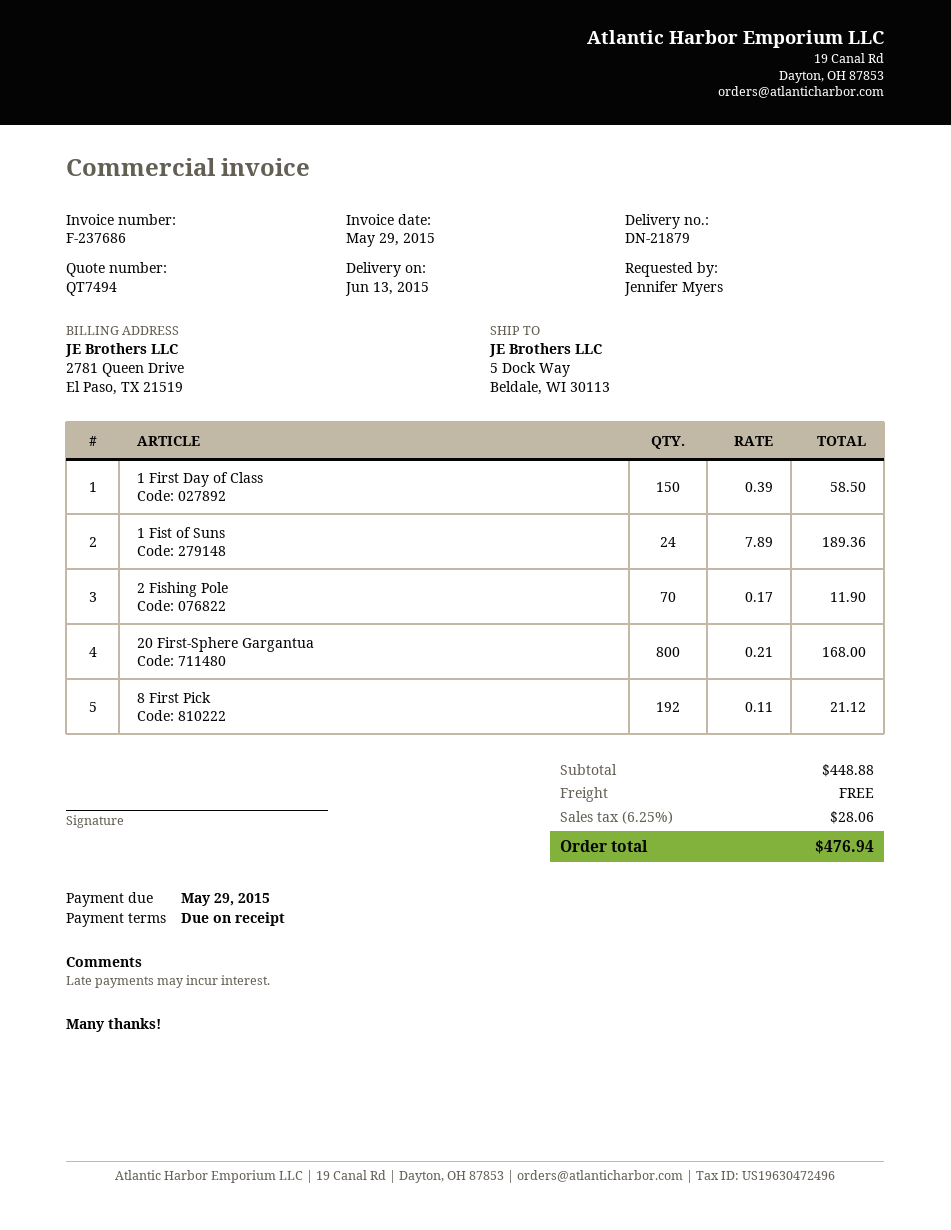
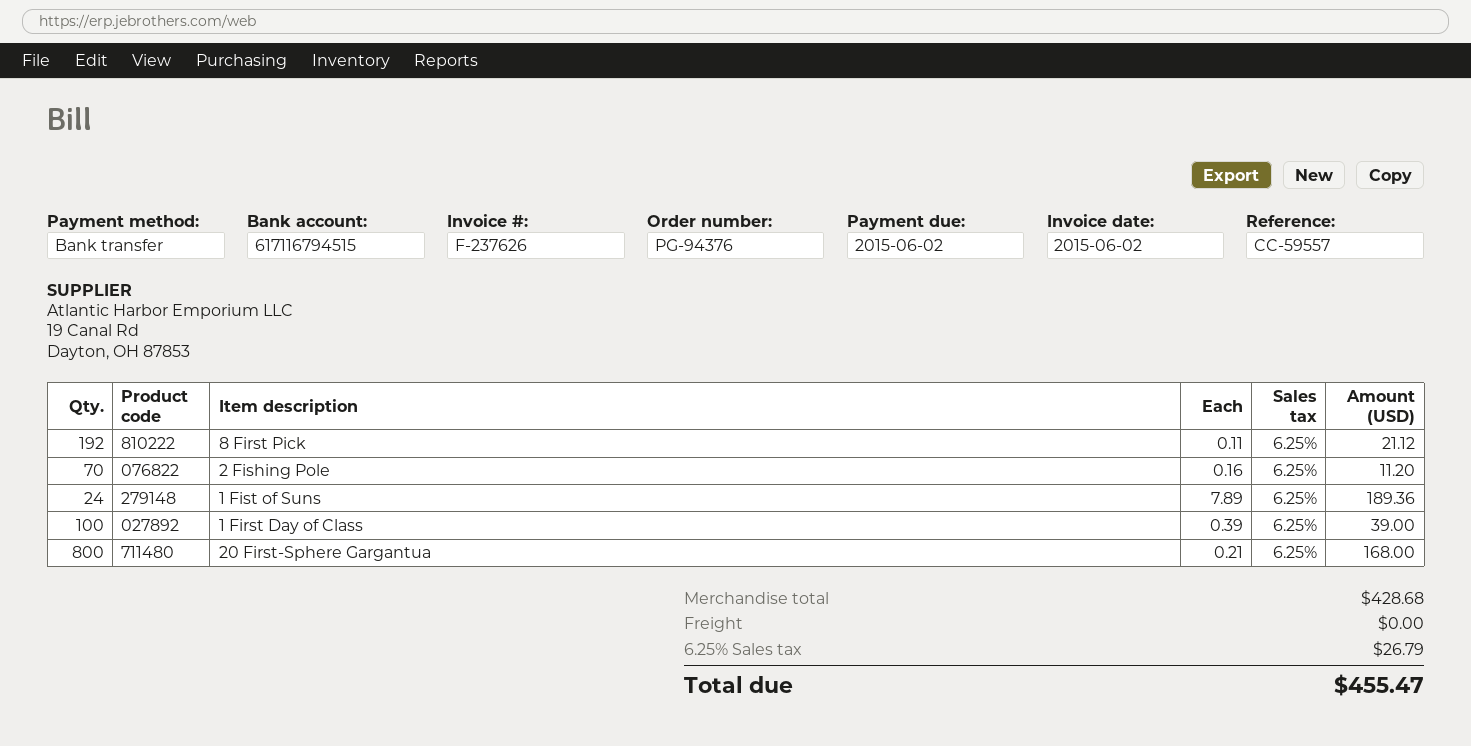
invoice number: F-237686 -> F-237626
invoice date: 2015-05-29 -> 2015-06-02
due date: 2015-05-29 -> 2015-06-02
1 First Day of Class: 150 x 0.39 = 58.50 -> 100 x 0.39 = 39.00
2 Fishing Pole: 70 x 0.17 = 11.90 -> 70 x 0.16 = 11.20
subtotal: 448.88 -> 428.68
tax: 6.25% = 28.06 -> 6.25% = 26.79
total: 476.94 -> 455.47

